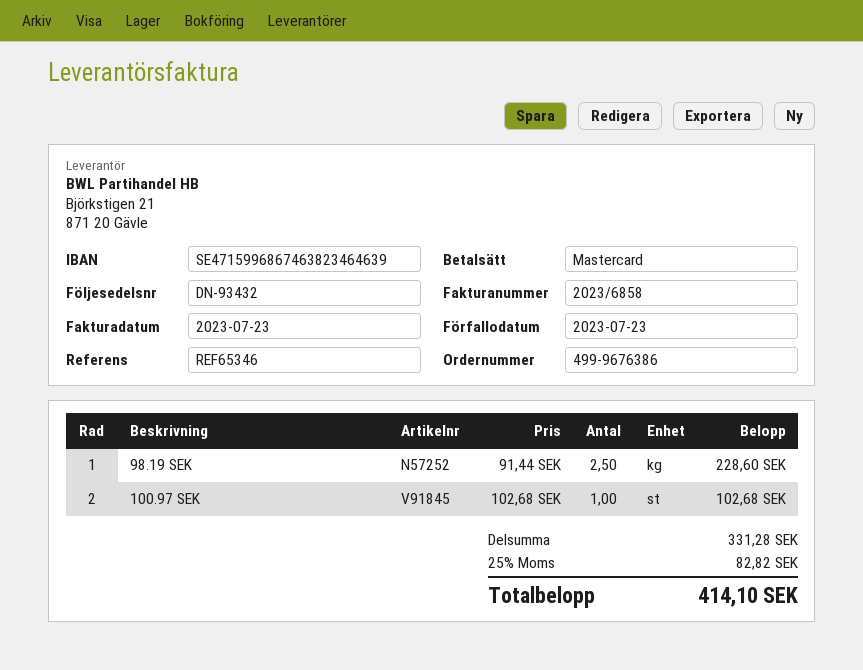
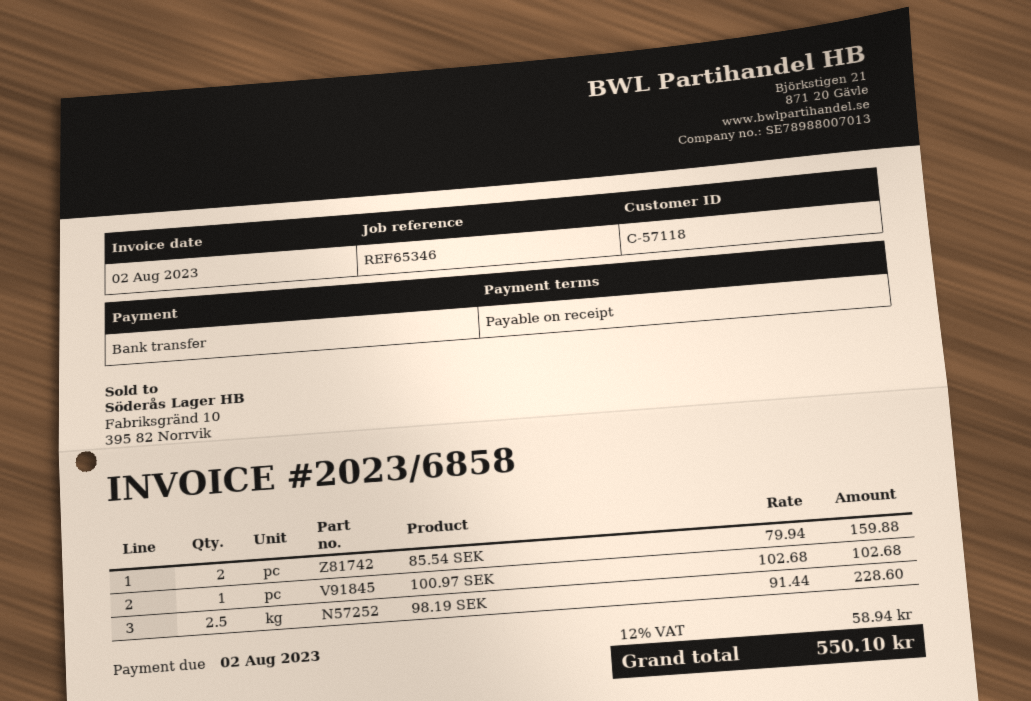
invoice date: 2023-07-23 -> 2023-08-02
due date: 2023-07-23 -> 2023-08-02
payment method: Mastercard -> bank transfer
85.54 SEK: none -> 2 x 79.94 = 159.88
tax: 25% = 82.82 -> 12% = 58.94
total: 414.10 -> 550.10

